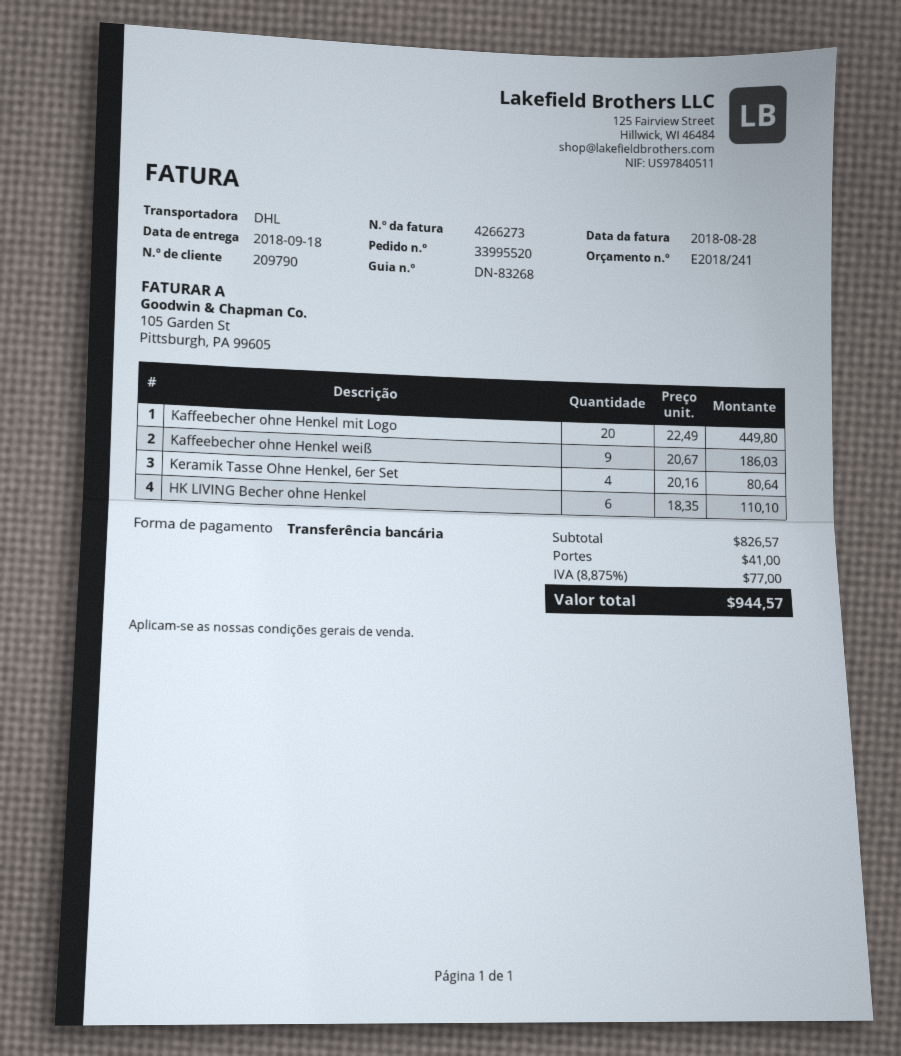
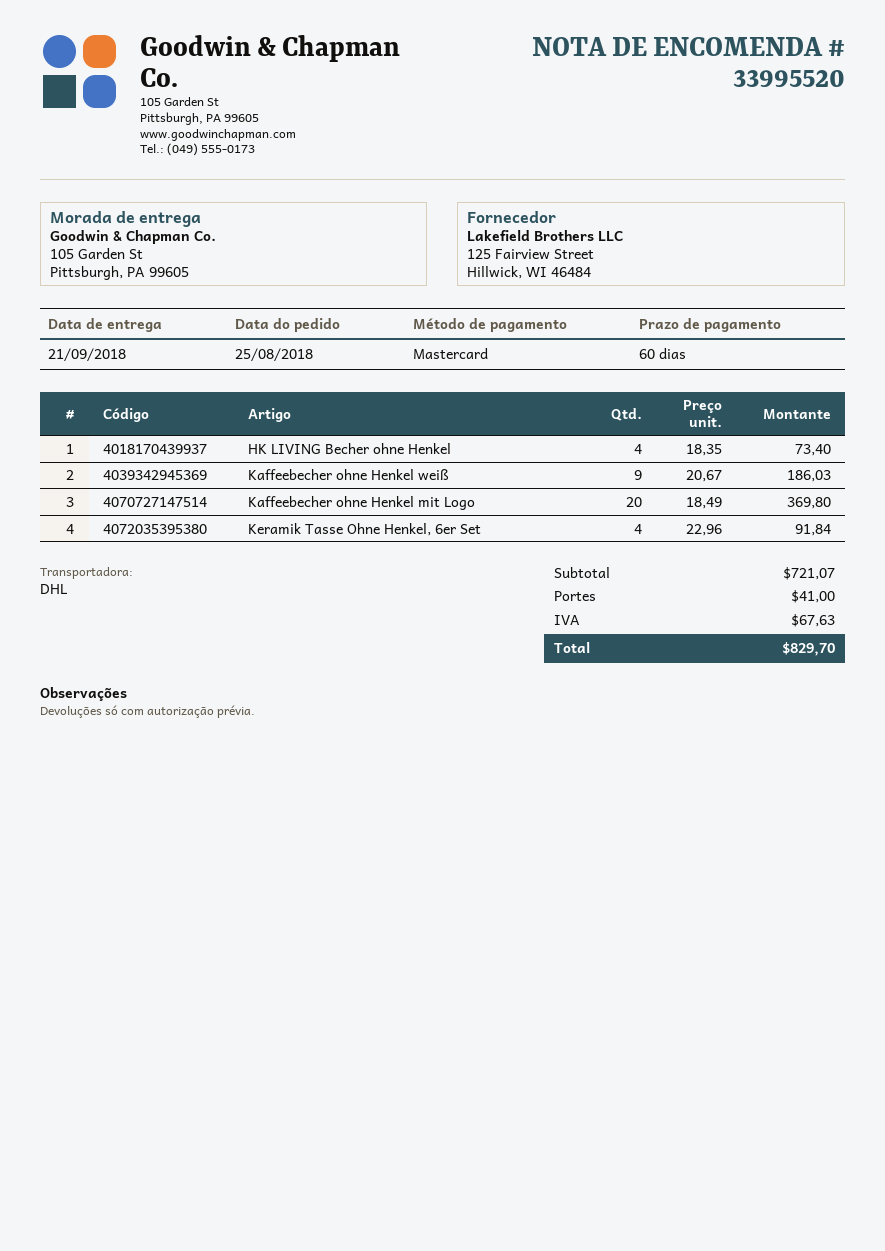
delivery date: 2018-09-18 -> 2018-09-21
payment method: bank transfer -> Mastercard
Kaffeebecher ohne Henkel mit Logo: 20 x 22.49 = 449.80 -> 20 x 18.49 = 369.80
Keramik Tasse Ohne Henkel, 6er Set: 4 x 20.16 = 80.64 -> 4 x 22.96 = 91.84
HK LIVING Becher ohne Henkel: 6 x 18.35 = 110.10 -> 4 x 18.35 = 73.40
subtotal: 826.57 -> 721.07
tax: 77.00 -> 67.63
total: 944.57 -> 829.70

